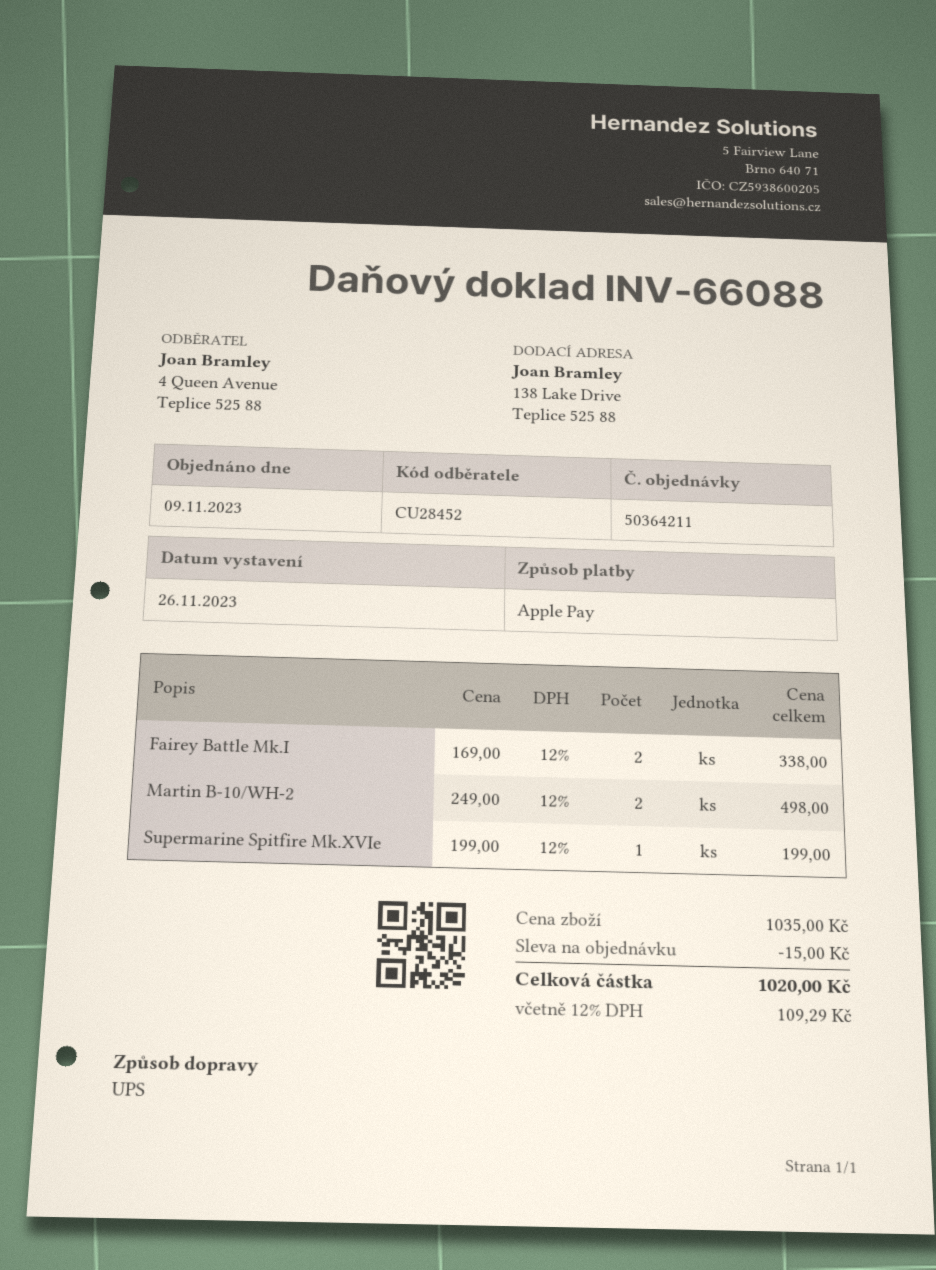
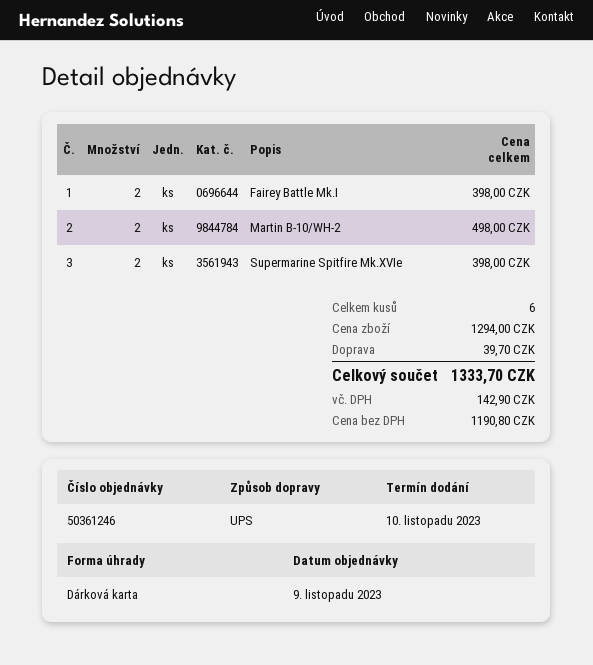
order number: 50364211 -> 50361246
payment method: Apple Pay -> gift card
Fairey Battle Mk.I: 2 for 338.00 -> 2 for 398.00
Supermarine Spitfire Mk.XVIe: 1 for 199.00 -> 2 for 398.00
subtotal: 1035.00 -> 1294.00
discount: 15.00 -> none
shipping: none -> 39.70
tax: 109.29 -> 142.90
total: 1020.00 -> 1333.70

